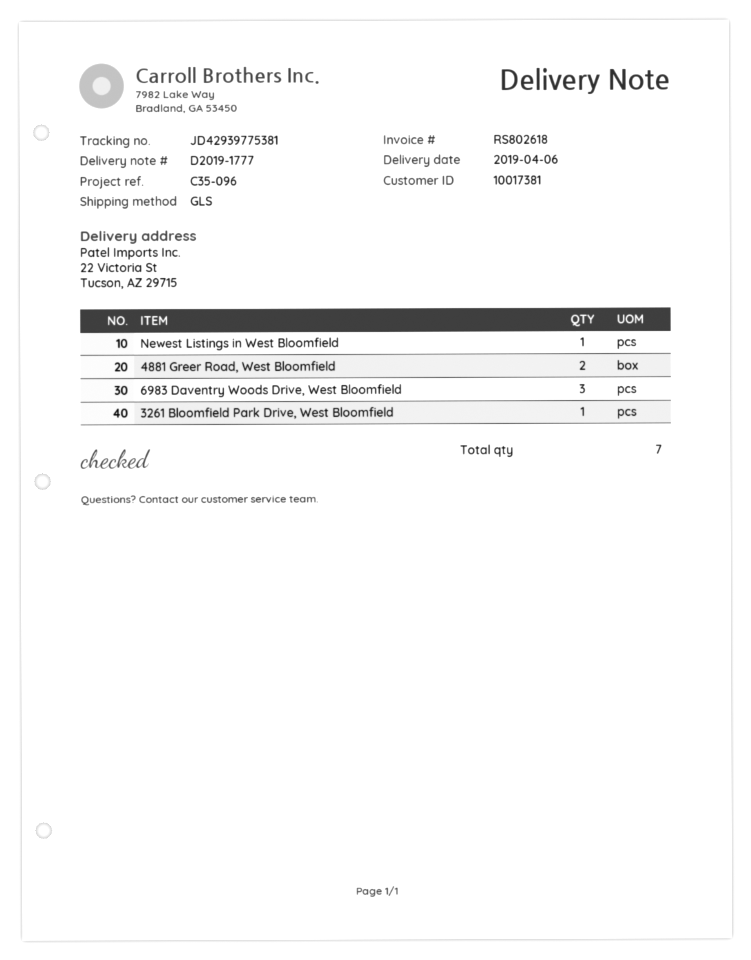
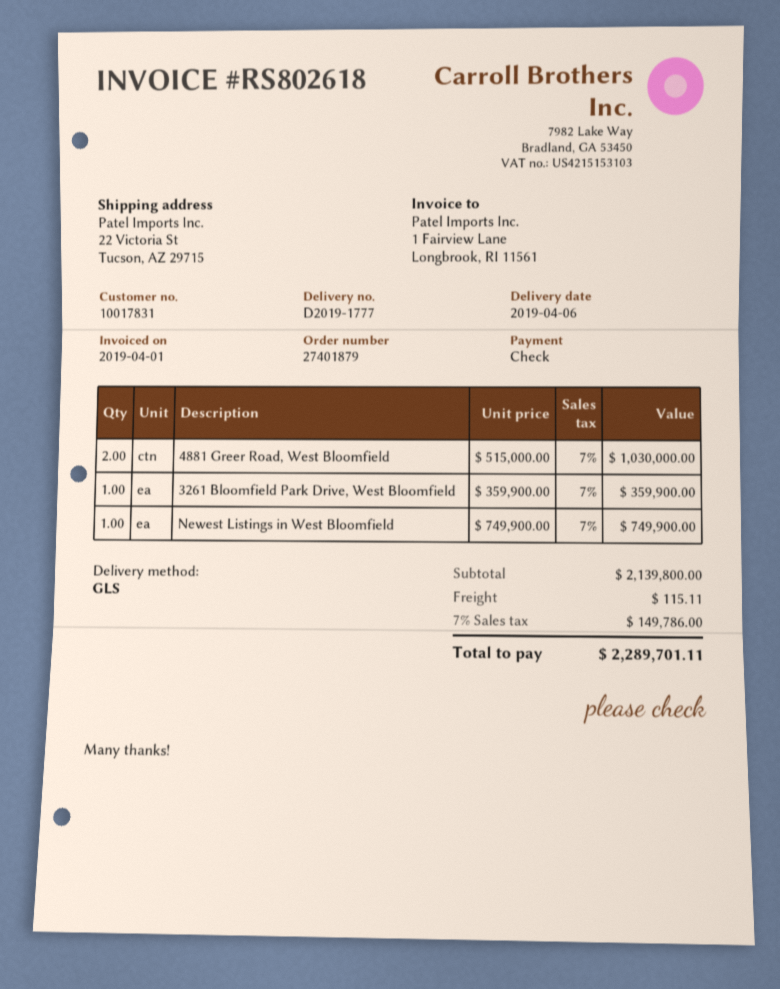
customer number: 10017381 -> 10017831
6983 Daventry Woods Drive, West Bloomfield: 3 -> none

